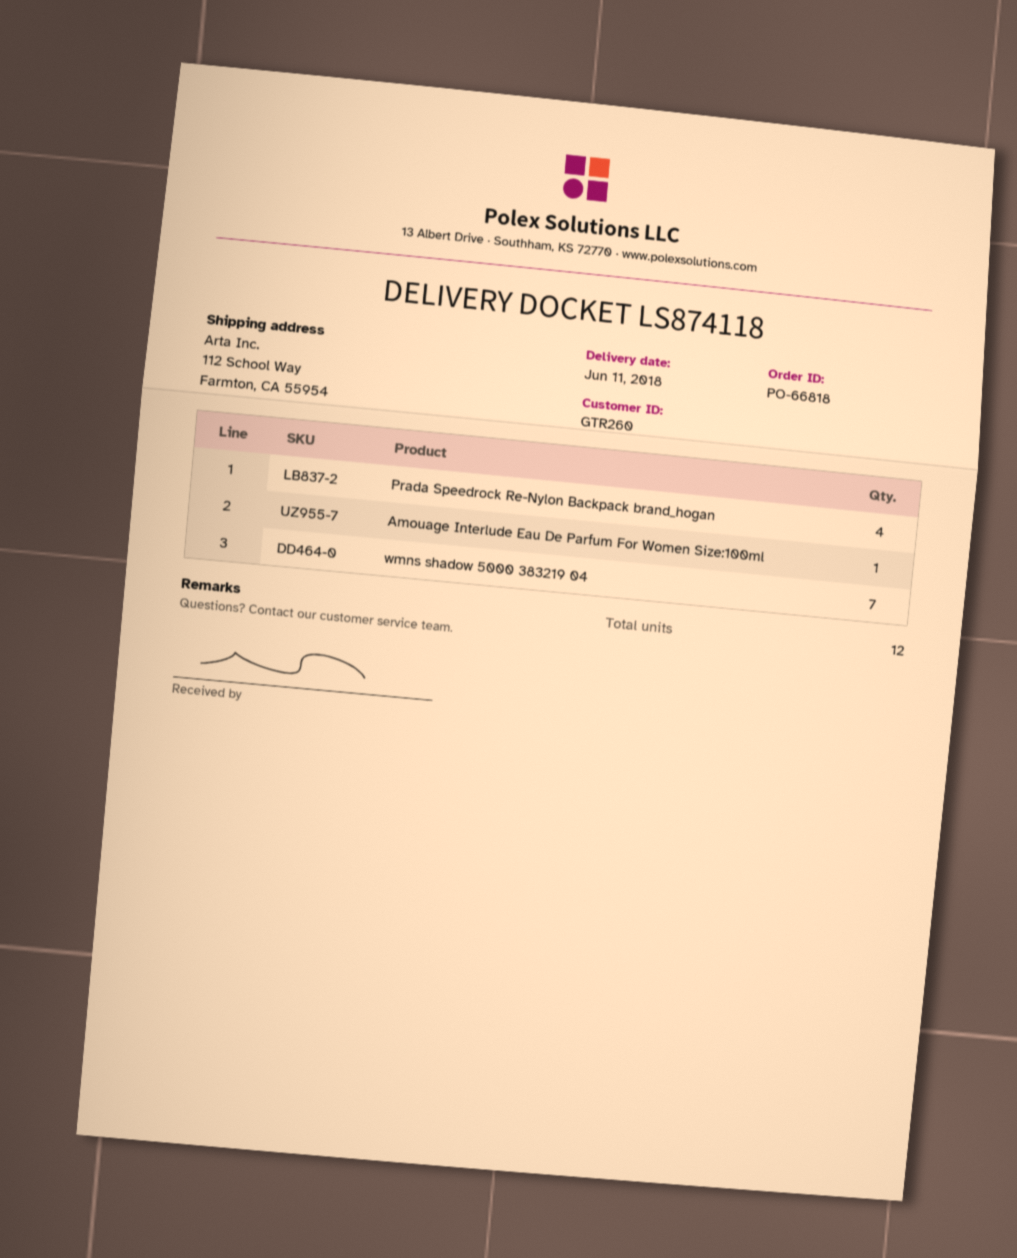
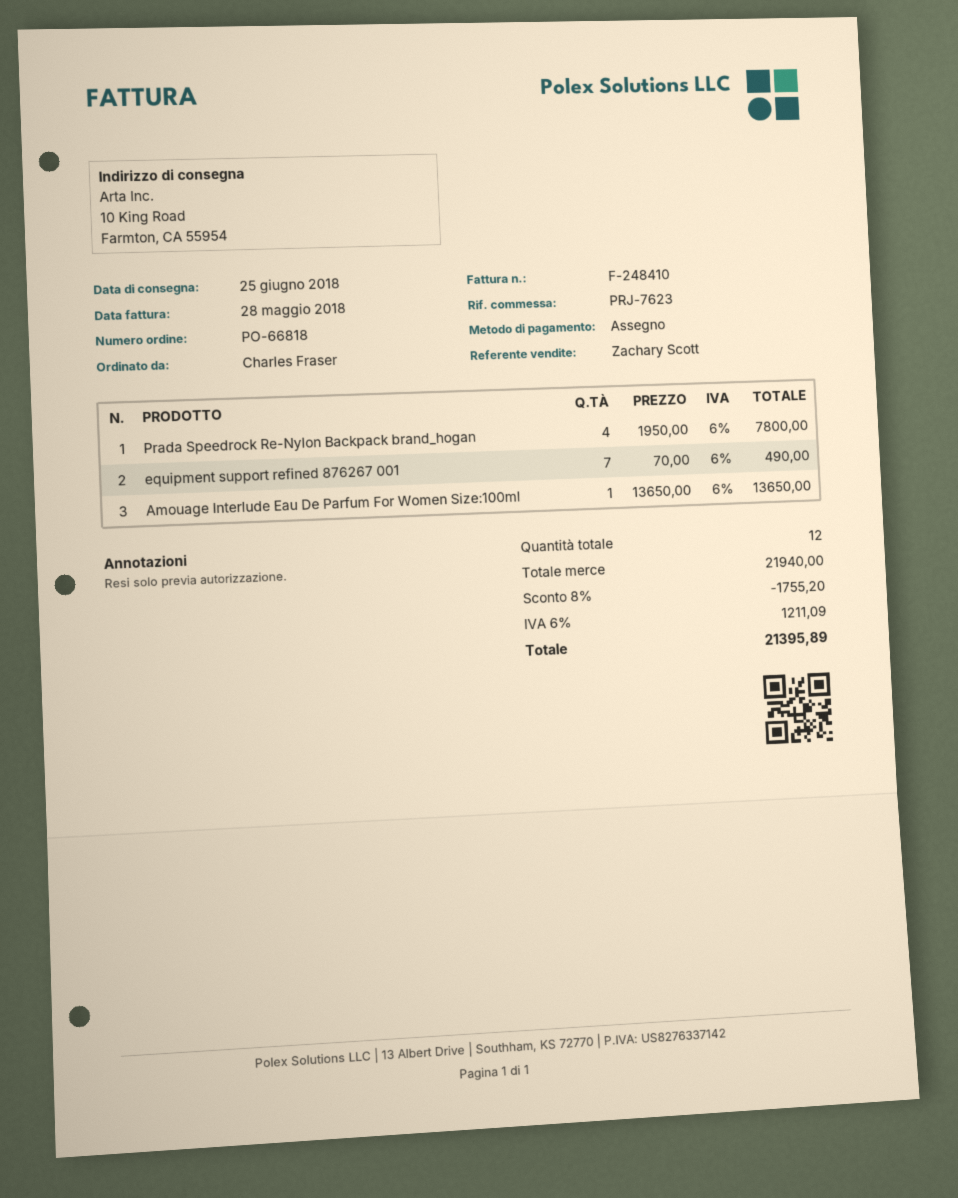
delivery date: 2018-06-11 -> 2018-06-25
ship to: 112 School Way, Farmton, CA 55954 -> 10 King Road, Farmton, CA 55954
wmns shadow 5000 383219 04: 7 -> none
equipment support refined 876267 001: none -> 7

